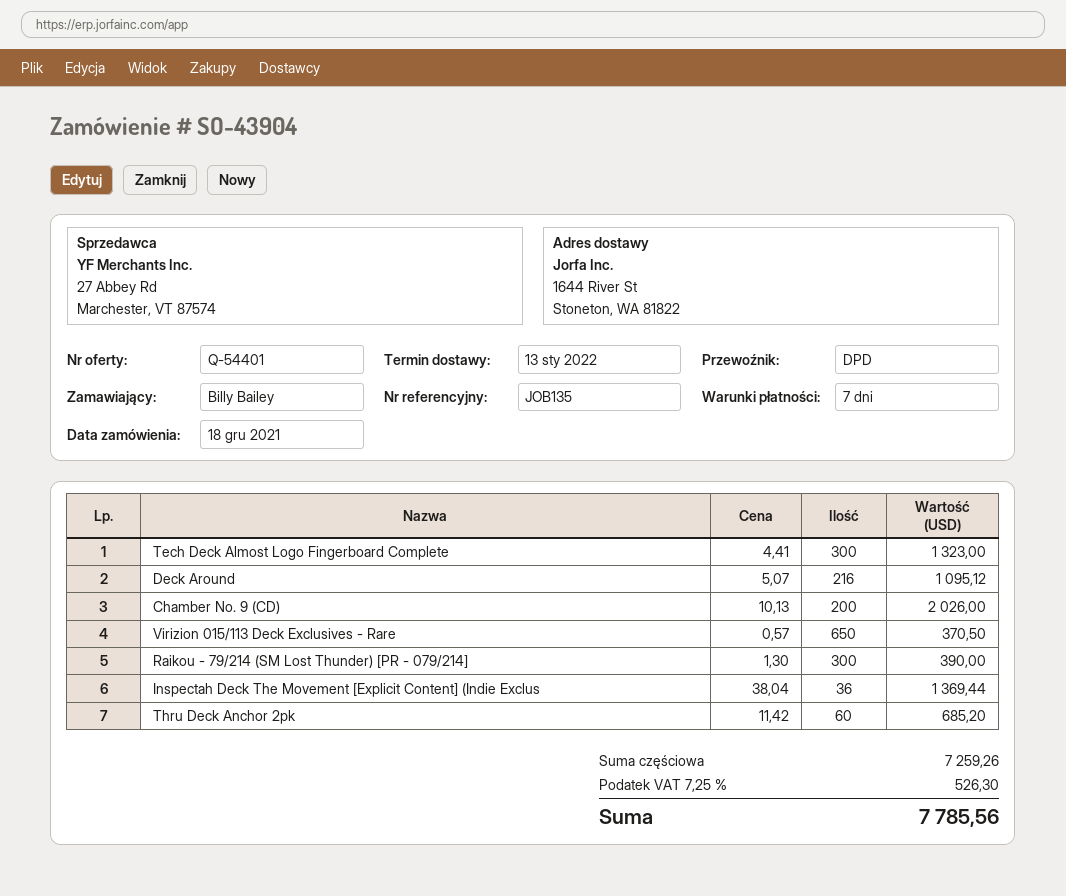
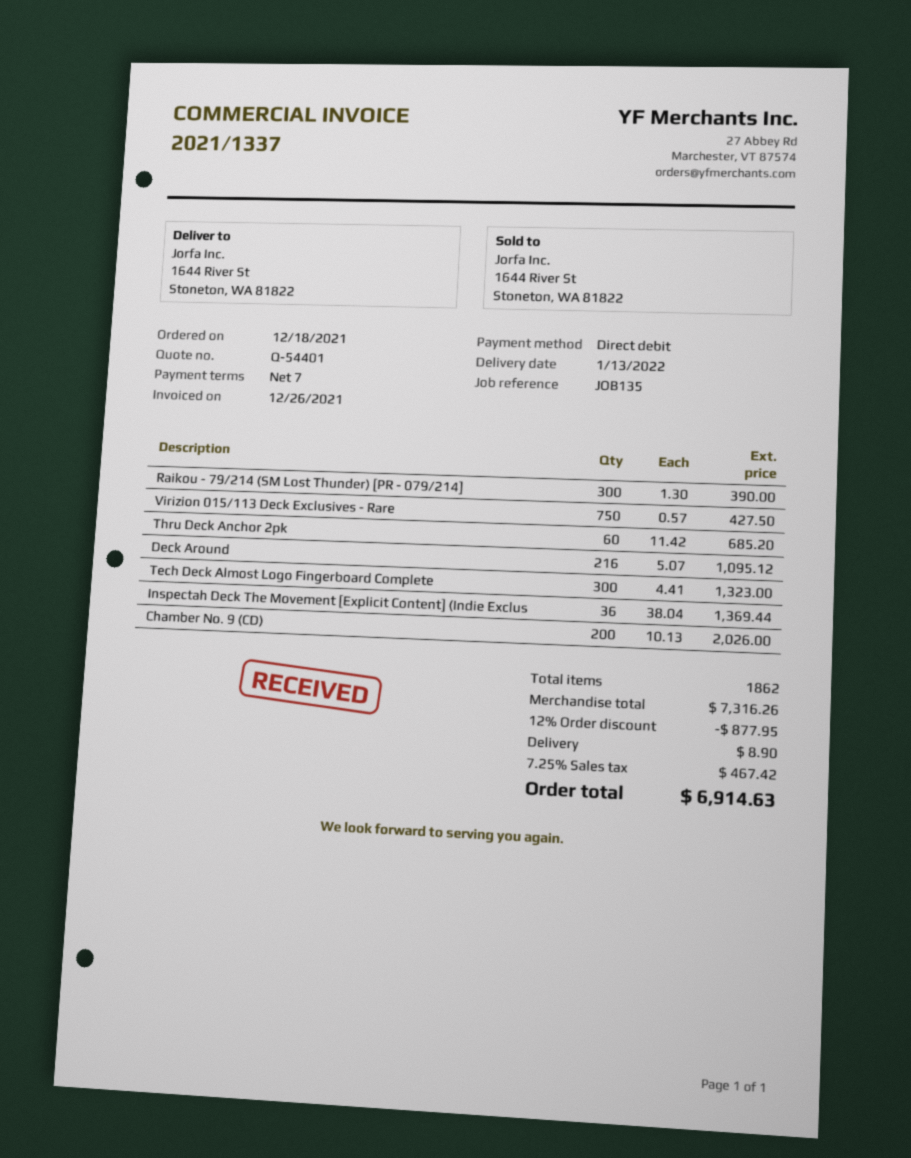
Virizion 015/113 Deck Exclusives - Rare: 650 x 0.57 = 370.50 -> 750 x 0.57 = 427.50
subtotal: 7259.26 -> 7316.26
discount: none -> 12% = 877.95
shipping: none -> 8.90
tax: 7.25% = 526.30 -> 7.25% = 467.42
total: 7785.56 -> 6914.63

